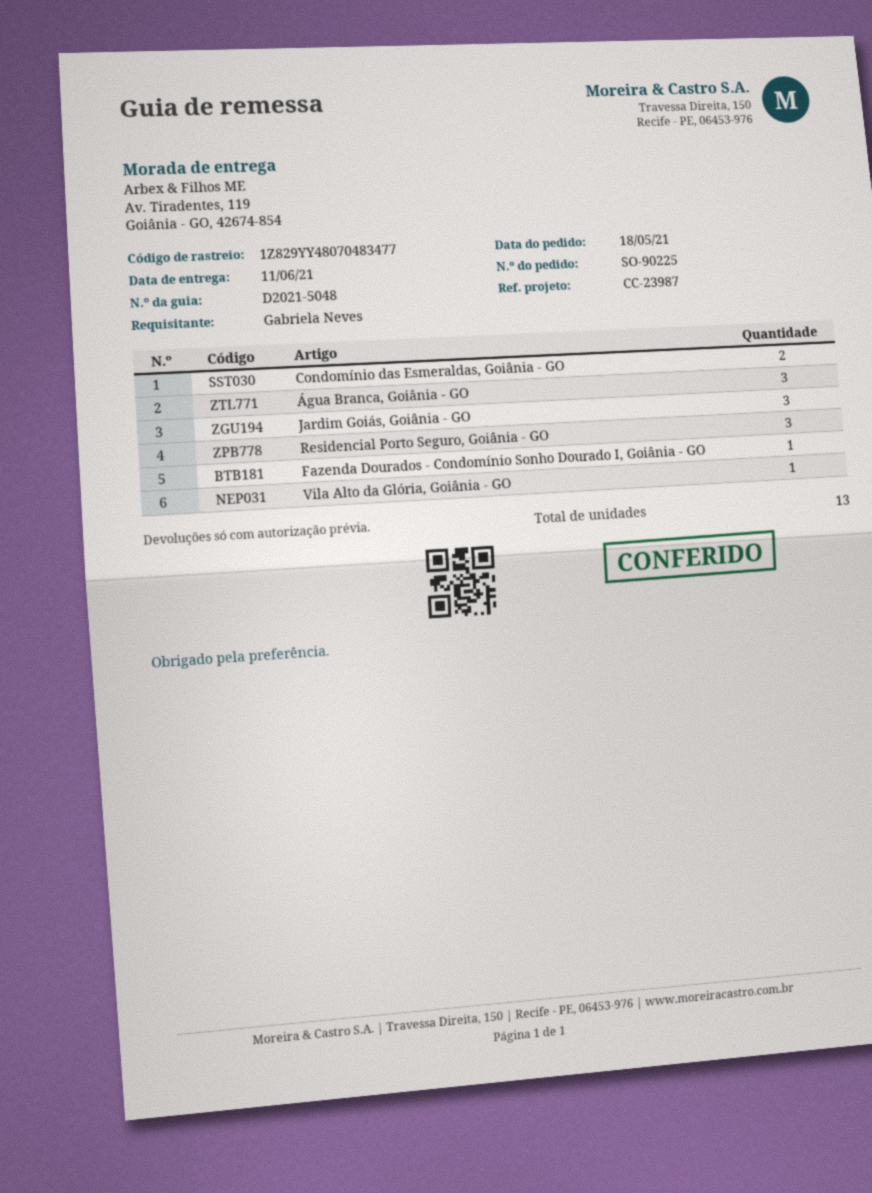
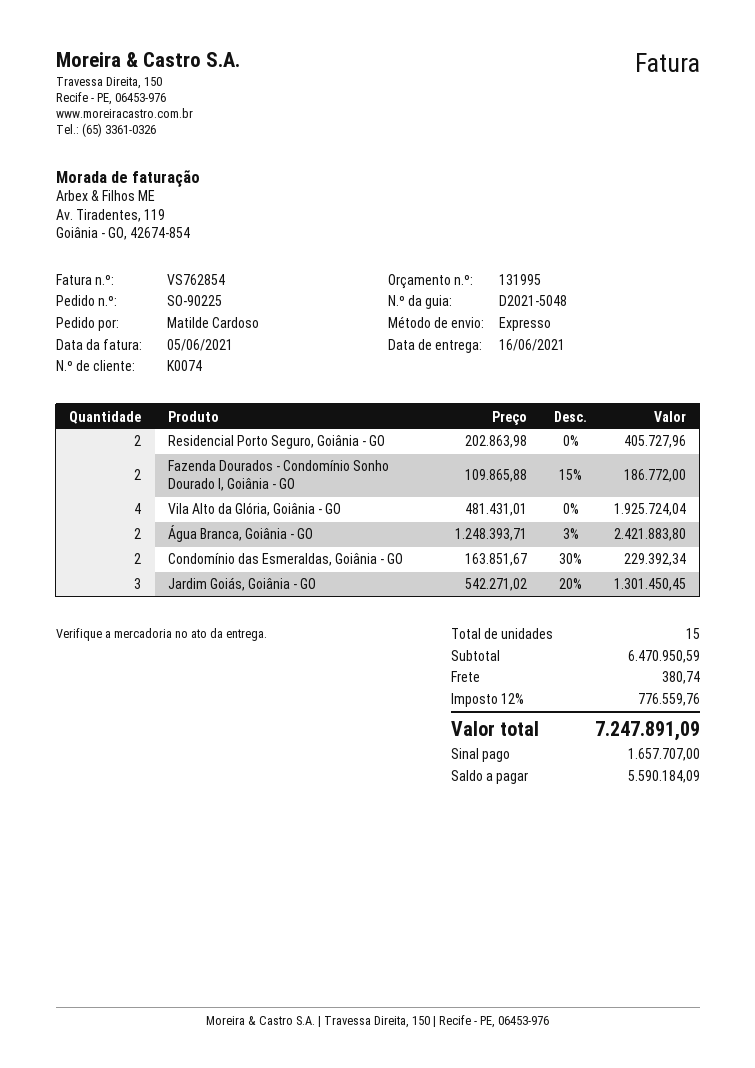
delivery date: 2021-06-11 -> 2021-06-16
ordered by: Gabriela Neves -> Matilde Cardoso
Água Branca, Goiânia - GO: 3 -> 2
Residencial Porto Seguro, Goiânia - GO: 3 -> 2
Fazenda Dourados - Condomínio Sonho Dourado I, Goiânia - GO: 1 -> 2
Vila Alto da Glória, Goiânia - GO: 1 -> 4
total quantity: 13 -> 15

